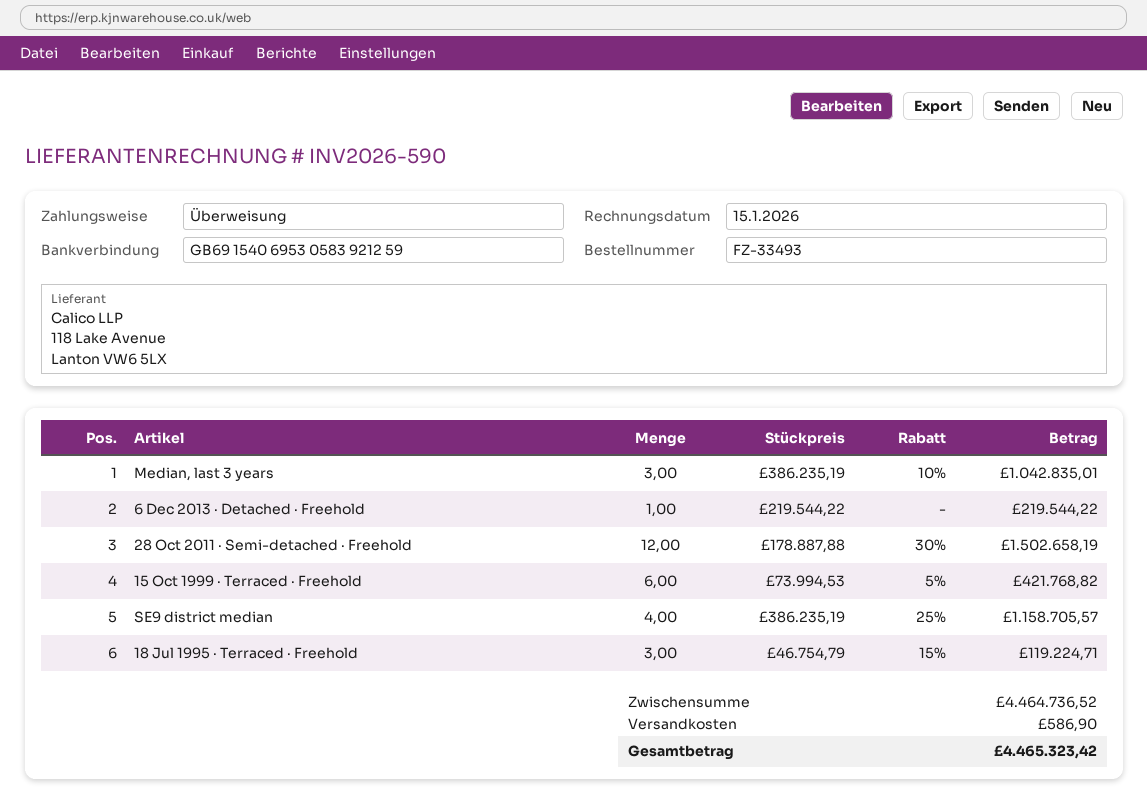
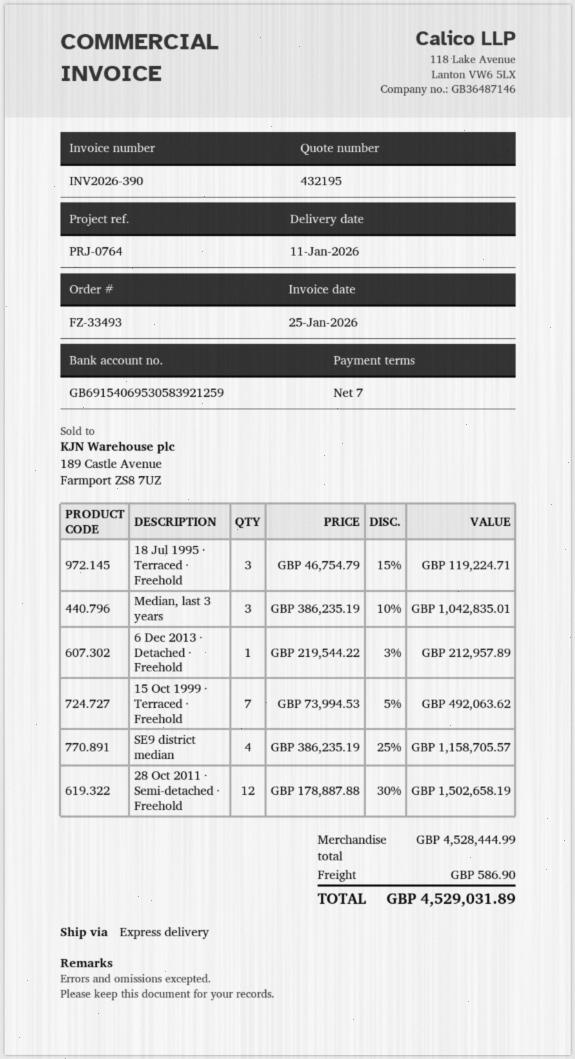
invoice number: INV2026-590 -> INV2026-390
invoice date: 2026-01-15 -> 2026-01-25
6 Dec 2013 · Detached · Freehold: 1 x 219544.22 = 219544.22 -> 1 x 219544.22 - 3% = 212957.89
15 Oct 1999 · Terraced · Freehold: 6 x 73994.53 - 5% = 421768.82 -> 7 x 73994.53 - 5% = 492063.62
subtotal: 4464736.52 -> 4528444.99
total: 4465323.42 -> 4529031.89

